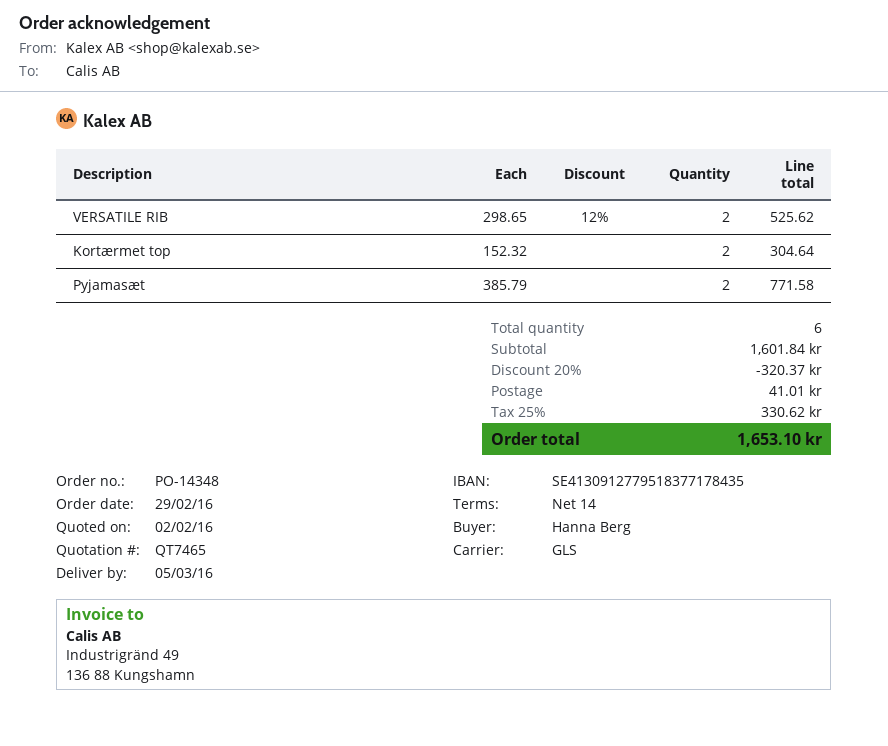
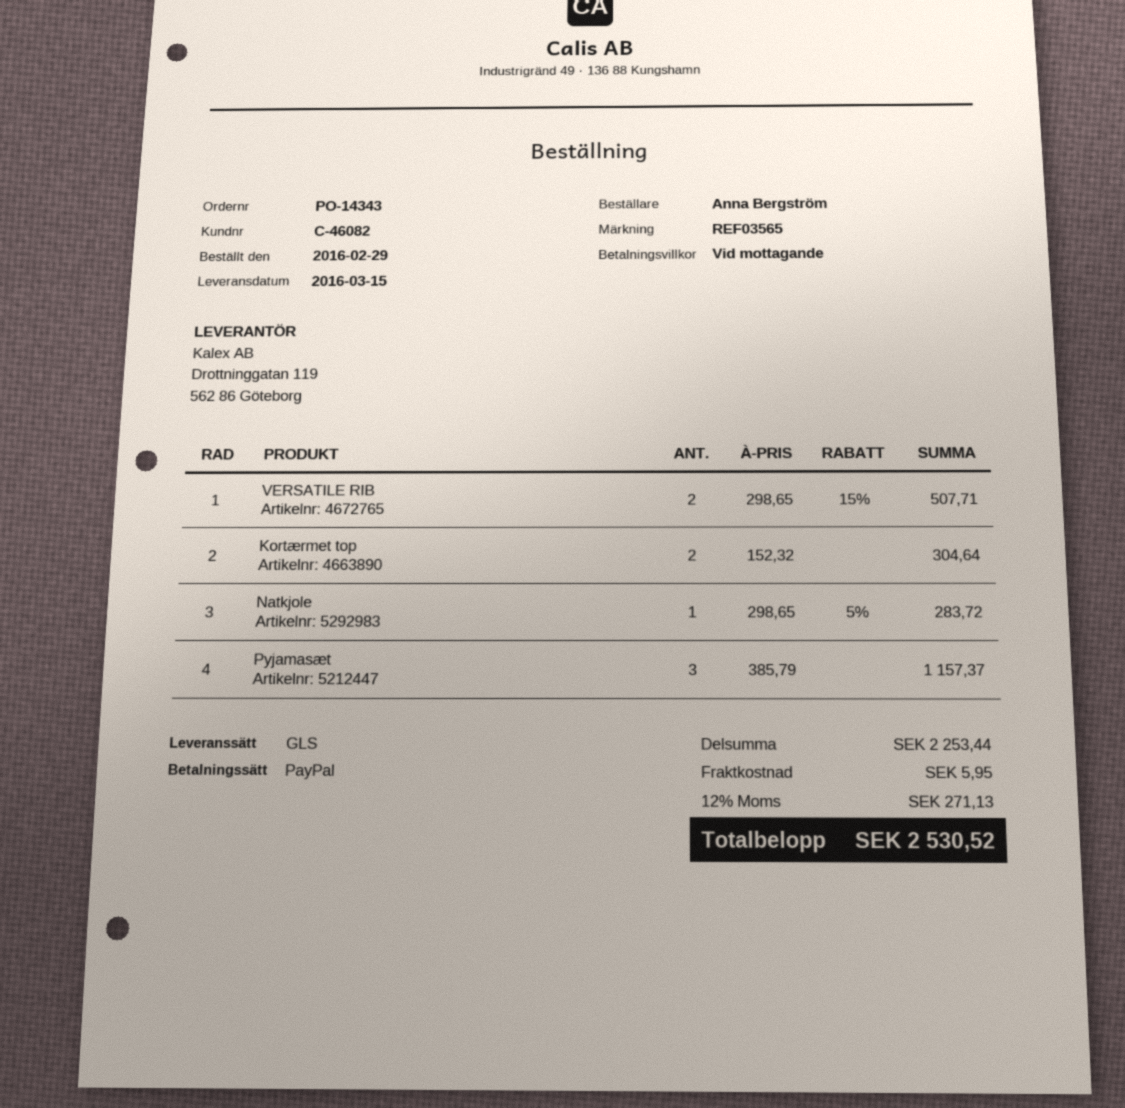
order number: PO-14348 -> PO-14343
delivery date: 2016-03-05 -> 2016-03-15
payment terms: 14 days -> on receipt
ordered by: Hanna Berg -> Anna Bergström
VERSATILE RIB: 2 x 298.65 - 12% = 525.62 -> 2 x 298.65 - 15% = 507.71
Pyjamasæt: 2 x 385.79 = 771.58 -> 3 x 385.79 = 1157.37
Natkjole: none -> 1 x 298.65 - 5% = 283.72
subtotal: 1601.84 -> 2253.44
discount: 20% = 320.37 -> none
shipping: 41.01 -> 5.95
tax: 25% = 330.62 -> 12% = 271.13
total: 1653.10 -> 2530.52

